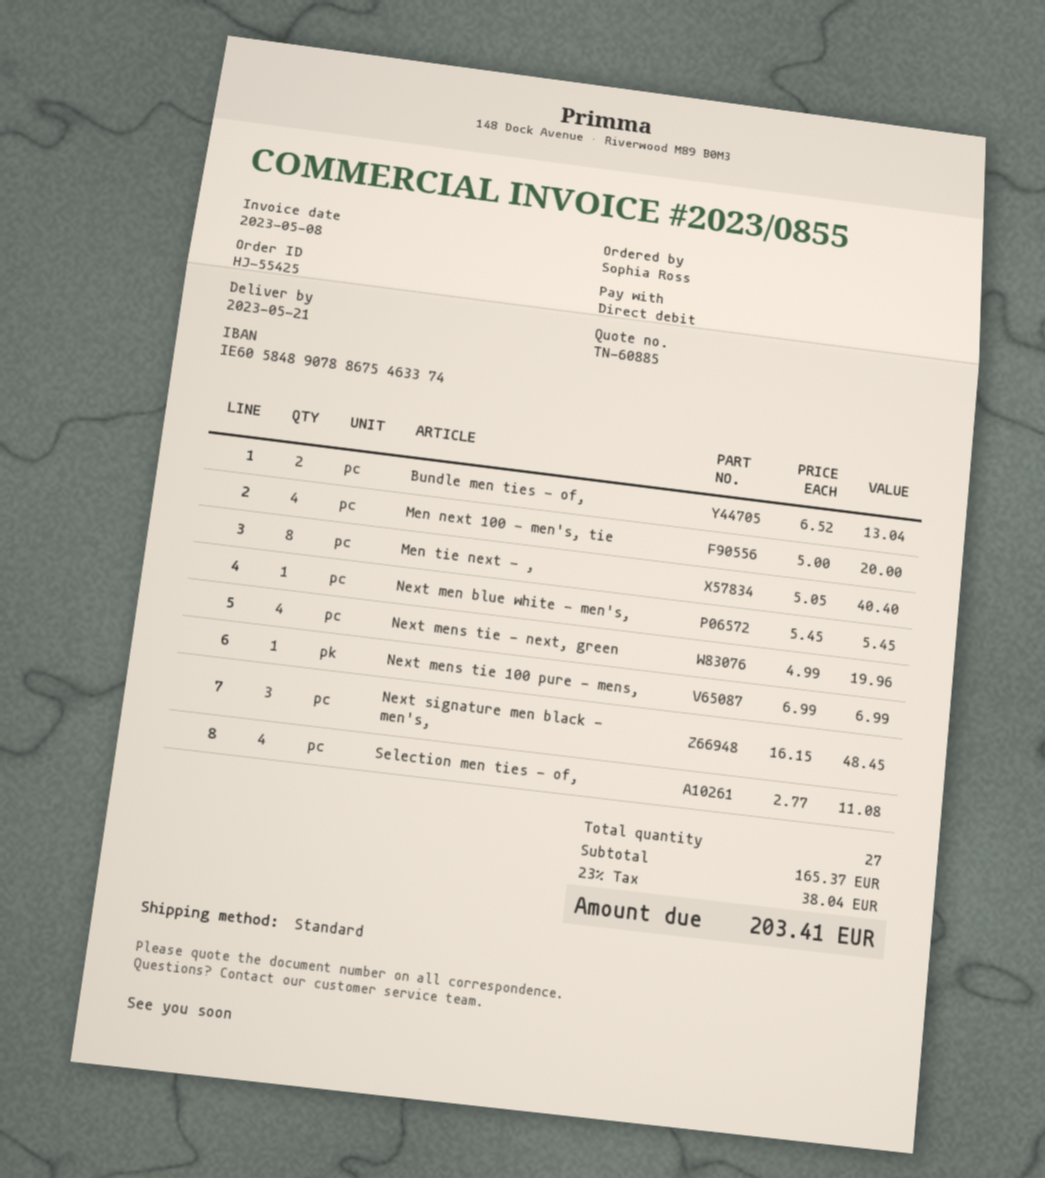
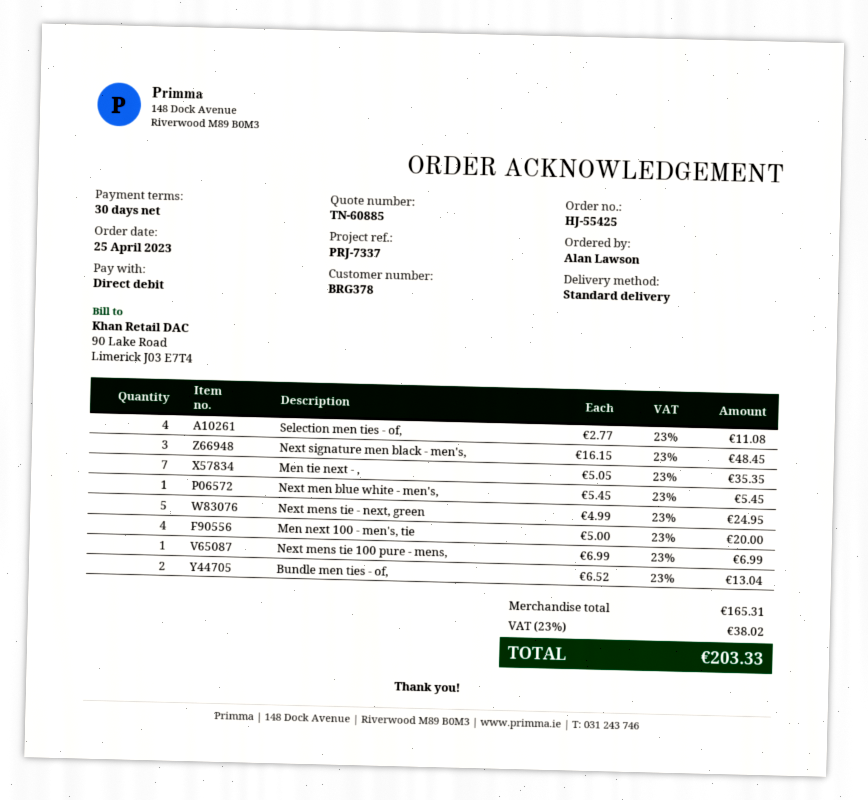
ordered by: Sophia Ross -> Alan Lawson
Men tie next - ,: 8 x 5.05 = 40.40 -> 7 x 5.05 = 35.35
Next mens tie - next, green: 4 x 4.99 = 19.96 -> 5 x 4.99 = 24.95
subtotal: 165.37 -> 165.31
tax: 23% = 38.04 -> 23% = 38.02
total: 203.41 -> 203.33

